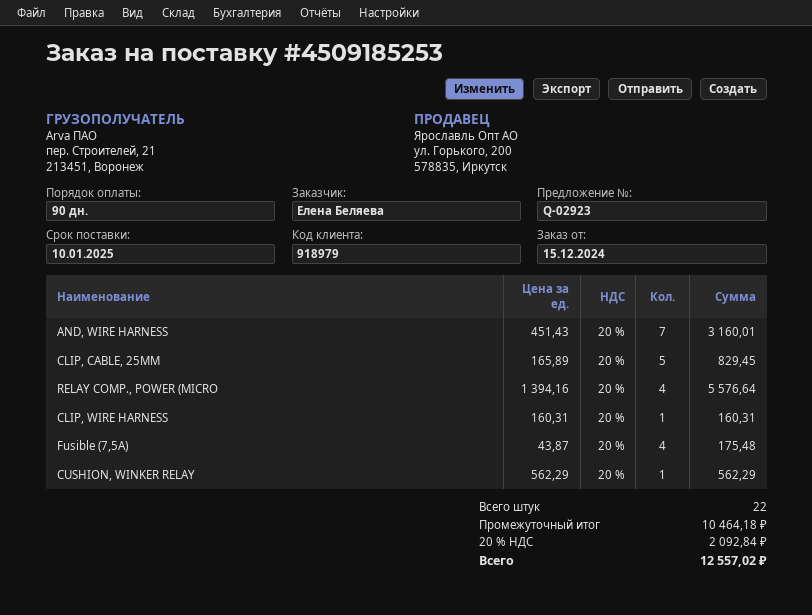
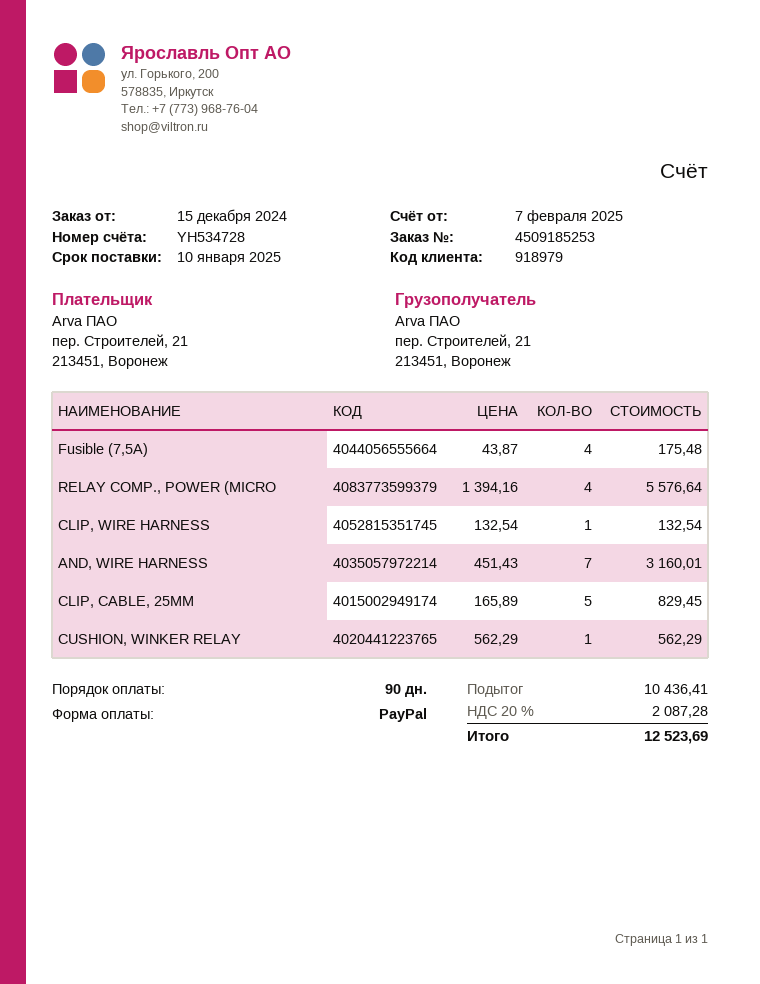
CLIP, WIRE HARNESS: 1 x 160.31 = 160.31 -> 1 x 132.54 = 132.54
subtotal: 10464.18 -> 10436.41
tax: 20% = 2092.84 -> 20% = 2087.28
total: 12557.02 -> 12523.69

